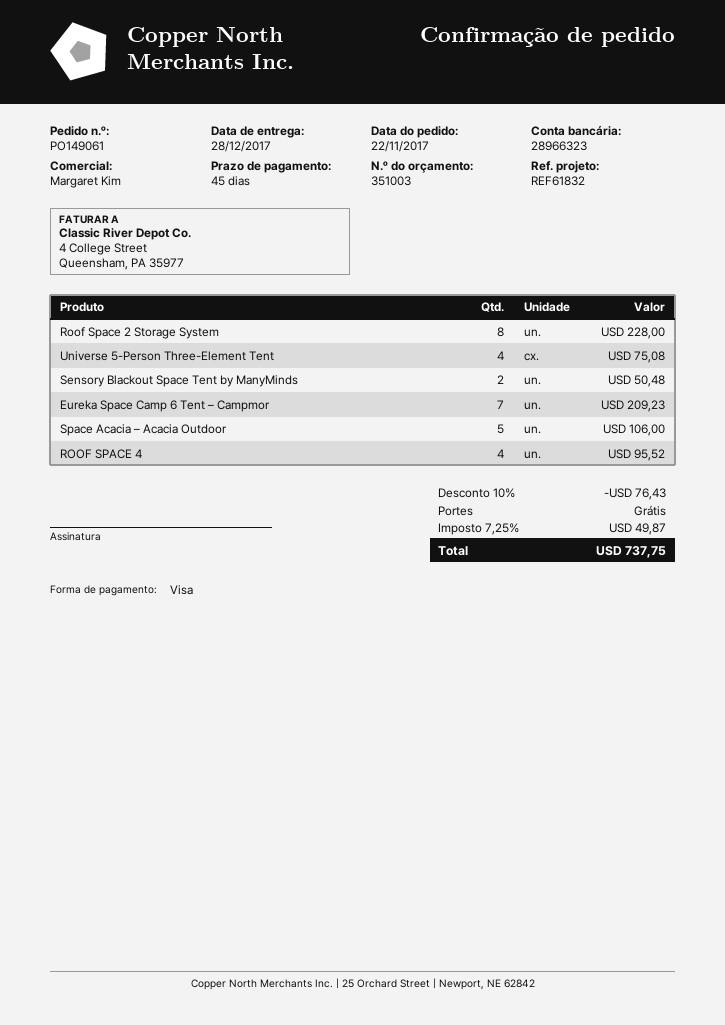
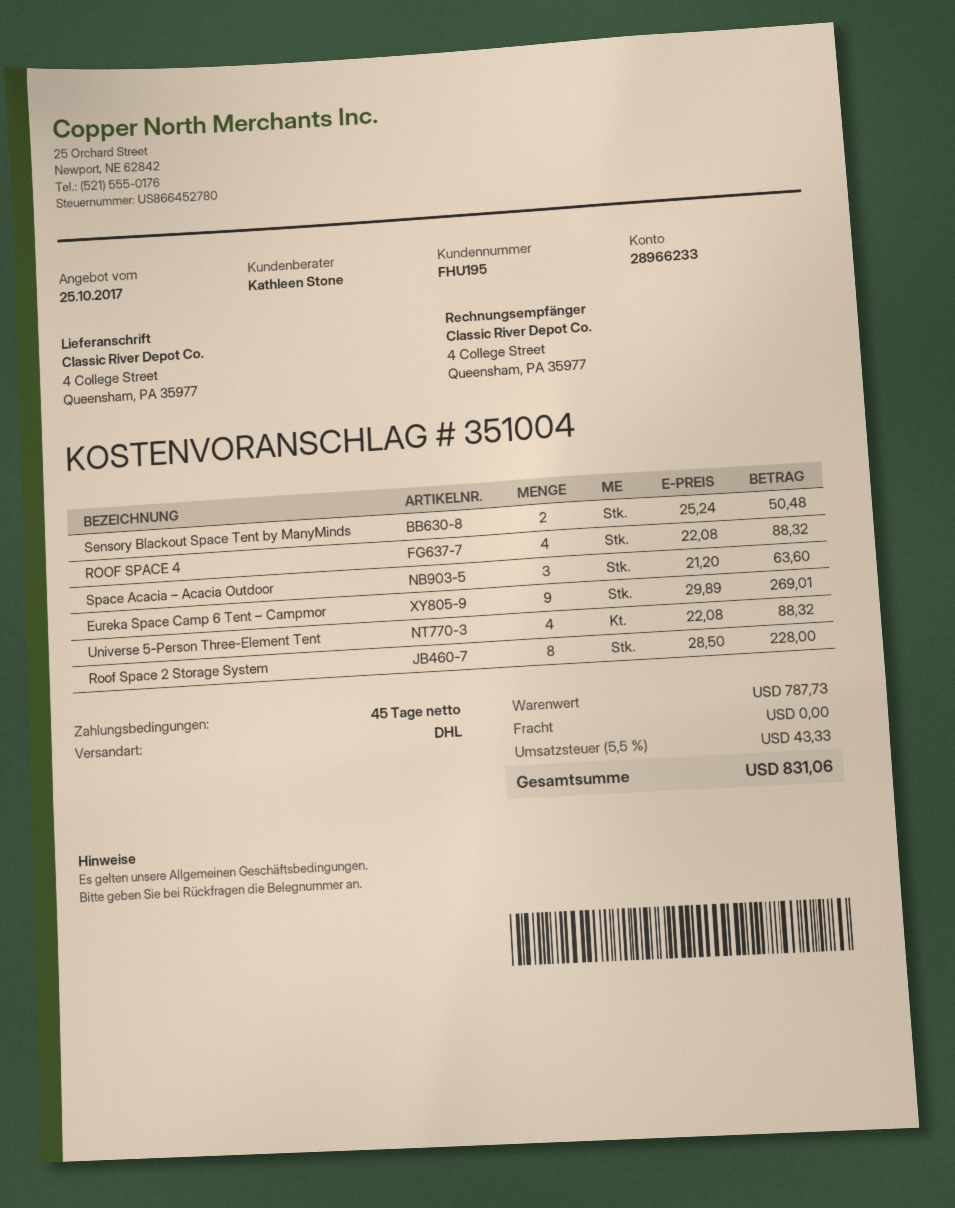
quote number: 351003 -> 351004
sales rep: Margaret Kim -> Kathleen Stone
bank account: 28966323 -> 28966233
Universe 5-Person Three-Element Tent: 4 for 75.08 -> 4 for 88.32
Eureka Space Camp 6 Tent – Campmor: 7 for 209.23 -> 9 for 269.01
Space Acacia – Acacia Outdoor: 5 for 106.00 -> 3 for 63.60
ROOF SPACE 4: 4 for 95.52 -> 4 for 88.32
discount: 10% = 76.43 -> none
tax: 7.25% = 49.87 -> 5.5% = 43.33
total: 737.75 -> 831.06

